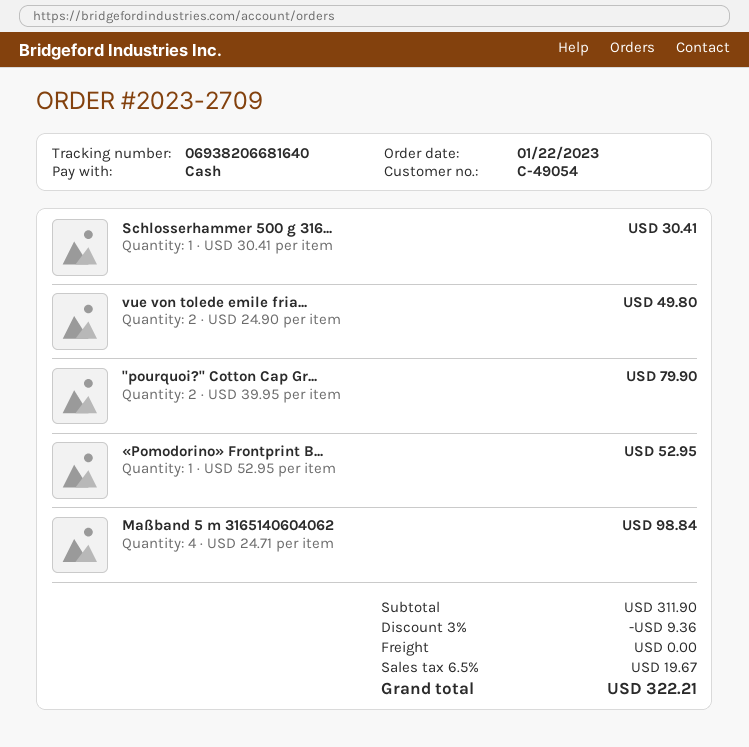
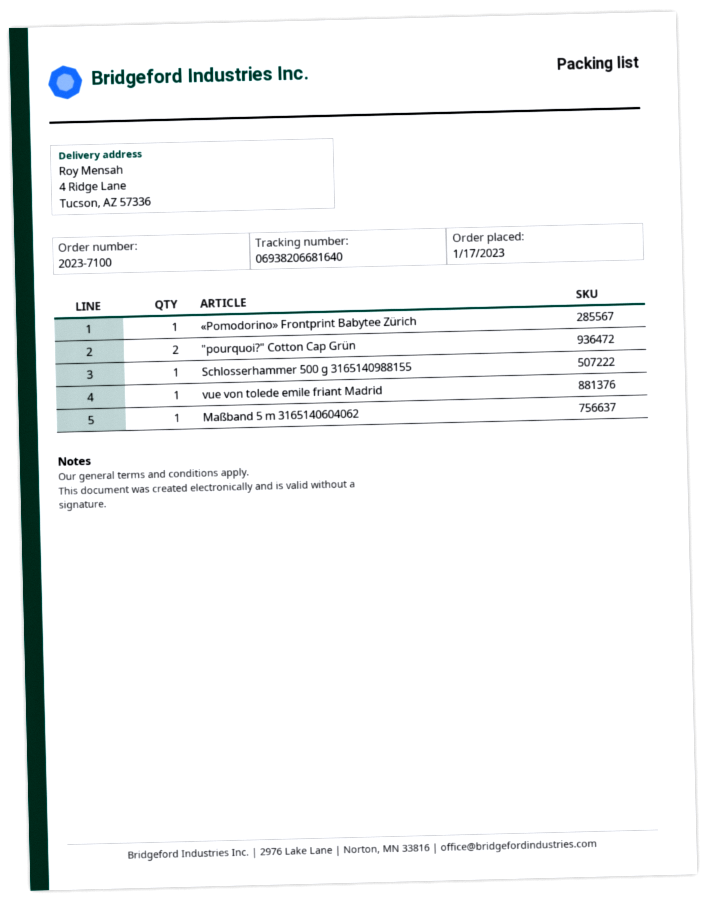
order number: 2023-2709 -> 2023-7100
order date: 2023-01-22 -> 2023-01-17
vue von tolede emile fria...: 2 -> 1
Maßband 5 m 3165140604062: 4 -> 1

